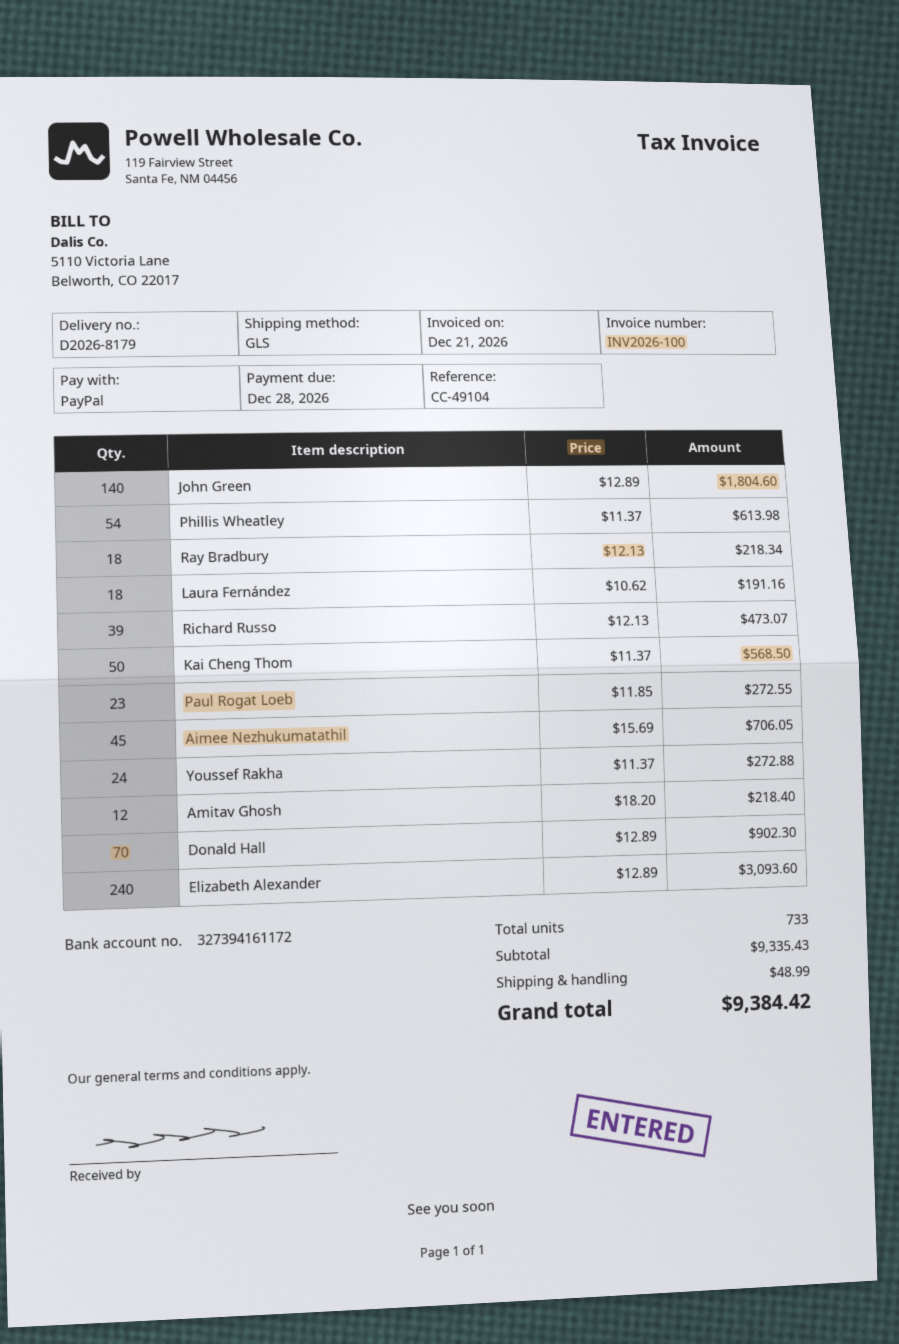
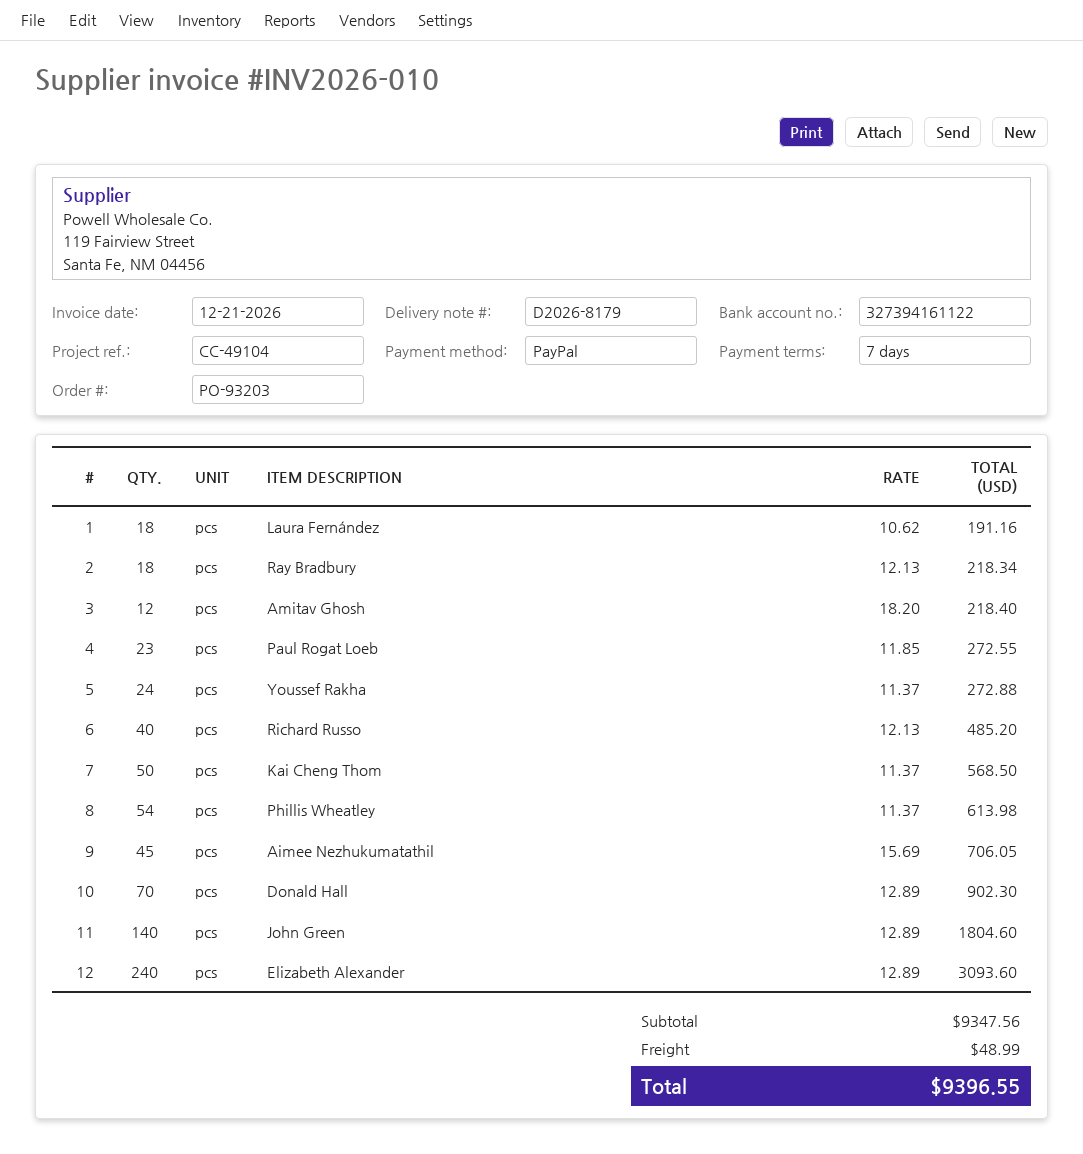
invoice number: INV2026-100 -> INV2026-010
bank account: 327394161172 -> 327394161122
Richard Russo: 39 x 12.13 = 473.07 -> 40 x 12.13 = 485.20
subtotal: 9335.43 -> 9347.56
total: 9384.42 -> 9396.55

